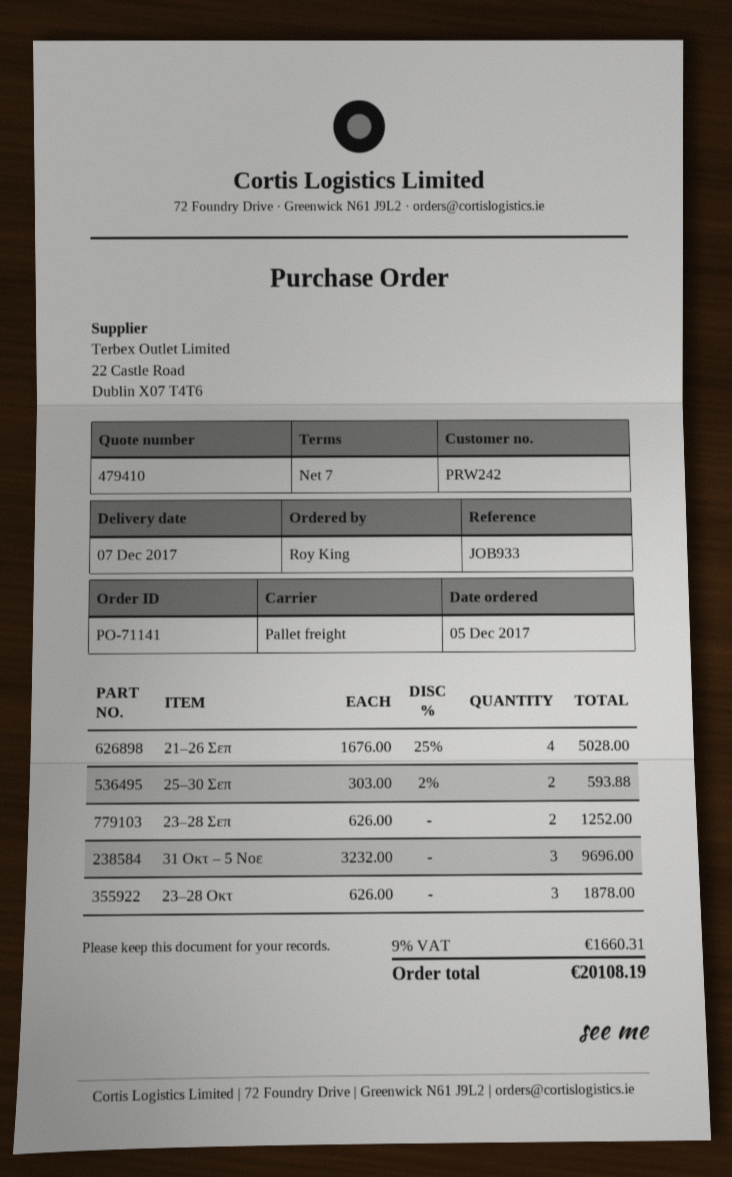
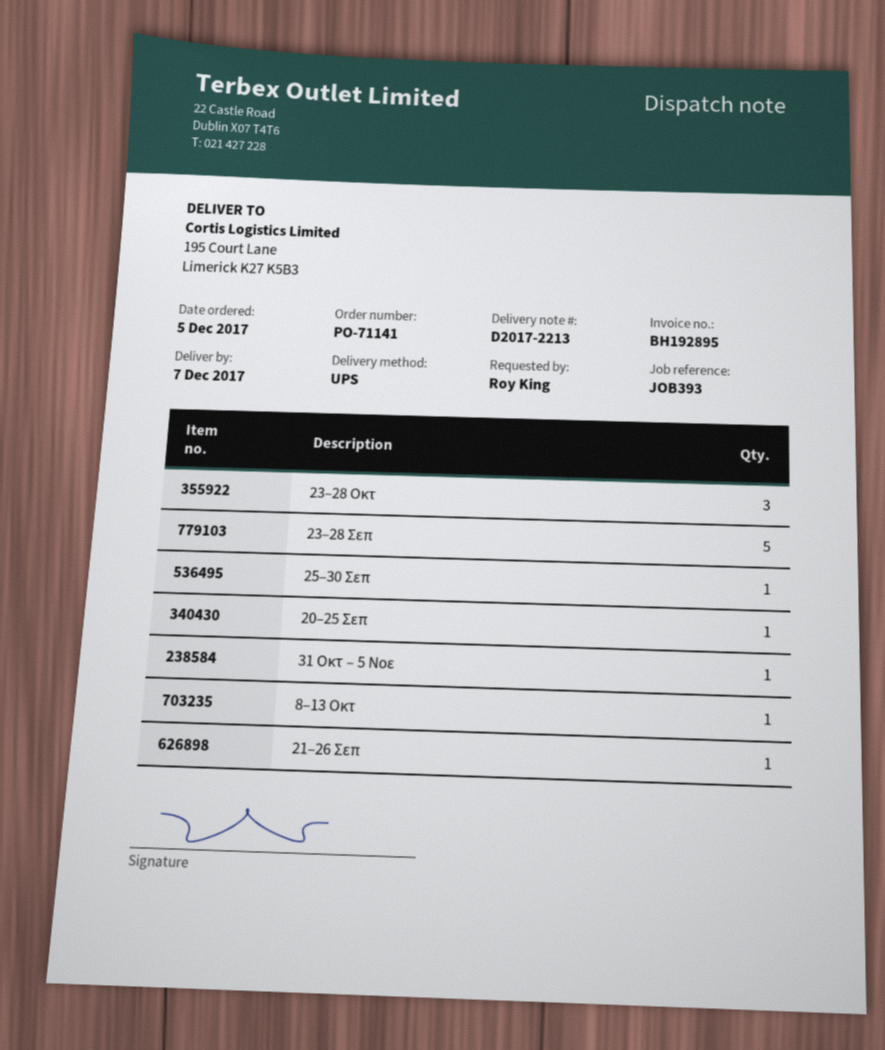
reference: JOB933 -> JOB393
shipping method: pallet freight -> UPS
21–26 Σεπ: 4 -> 1
25–30 Σεπ: 2 -> 1
23–28 Σεπ: 2 -> 5
31 Οκτ – 5 Νοε: 3 -> 1
20–25 Σεπ: none -> 1
8–13 Οκτ: none -> 1

